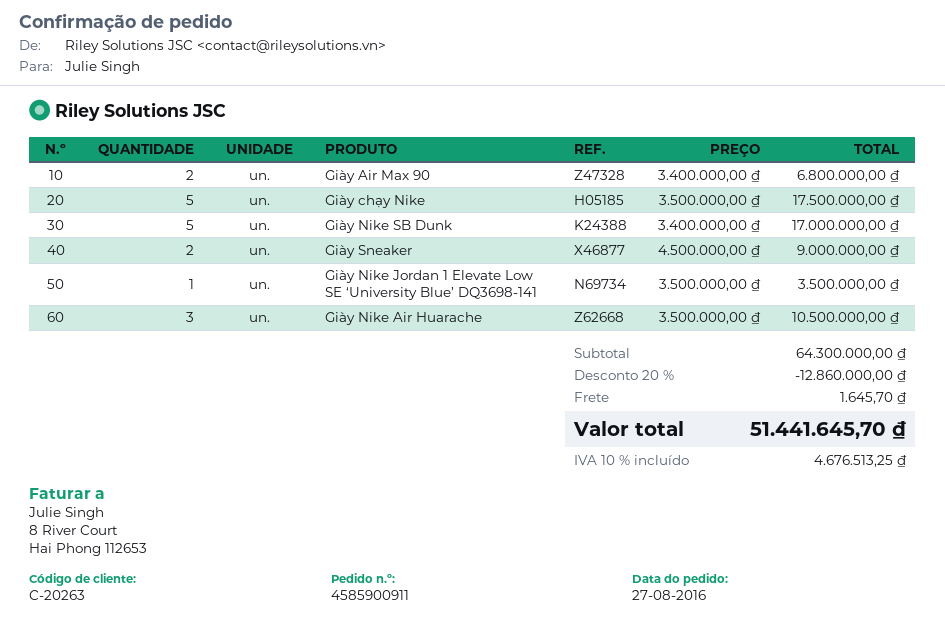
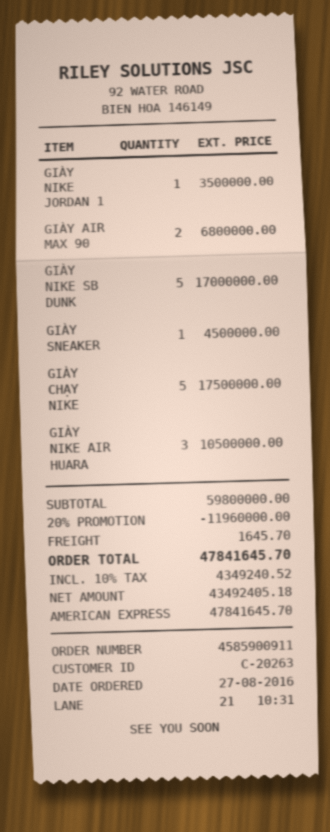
Giày Sneaker: 2 for 9000000.00 -> 1 for 4500000.00
subtotal: 64300000.00 -> 59800000.00
discount: 20% = 12860000.00 -> 20% = 11960000.00
tax: 10% = 4676513.25 -> 10% = 4349240.52
total: 51441645.70 -> 47841645.70

